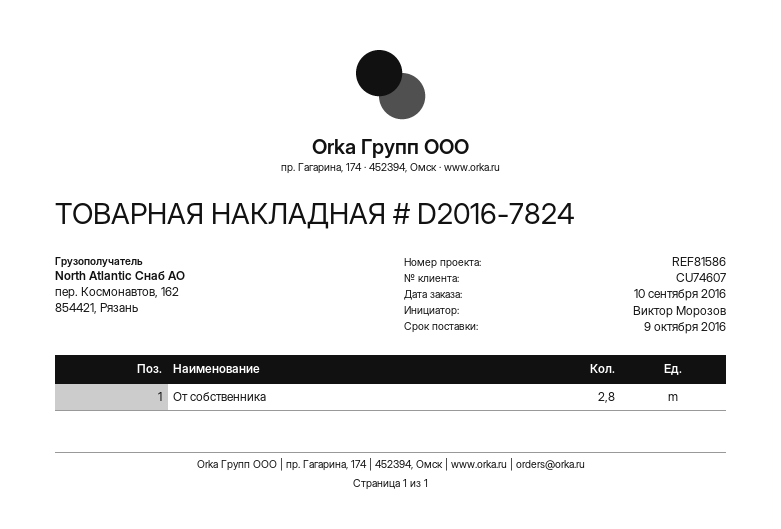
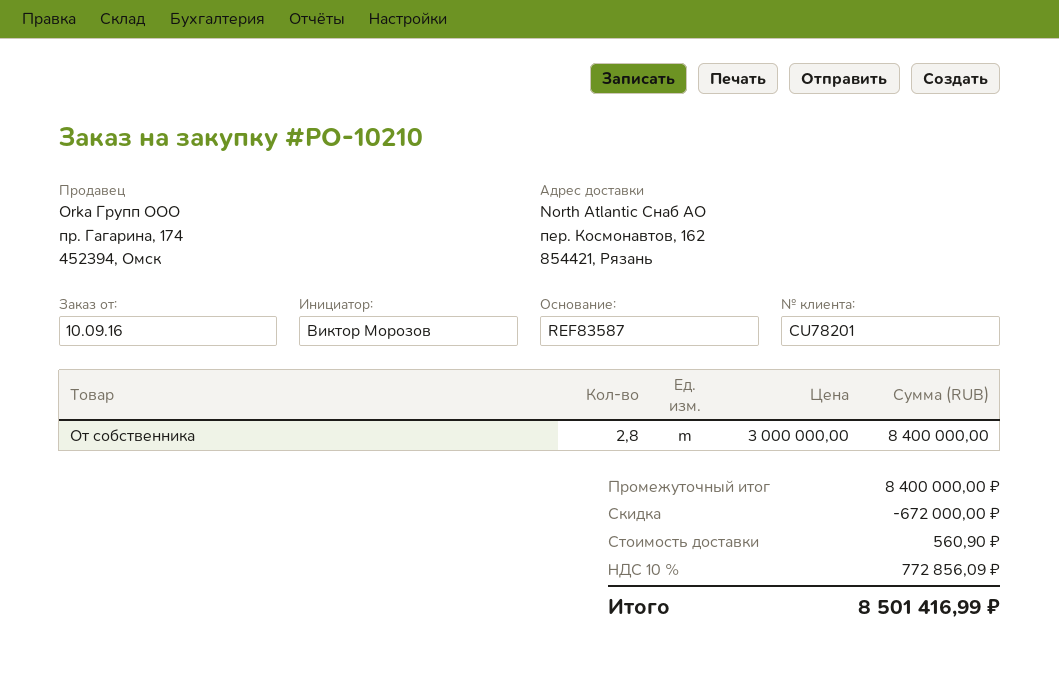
customer number: CU74607 -> CU78201
reference: REF81586 -> REF83587

